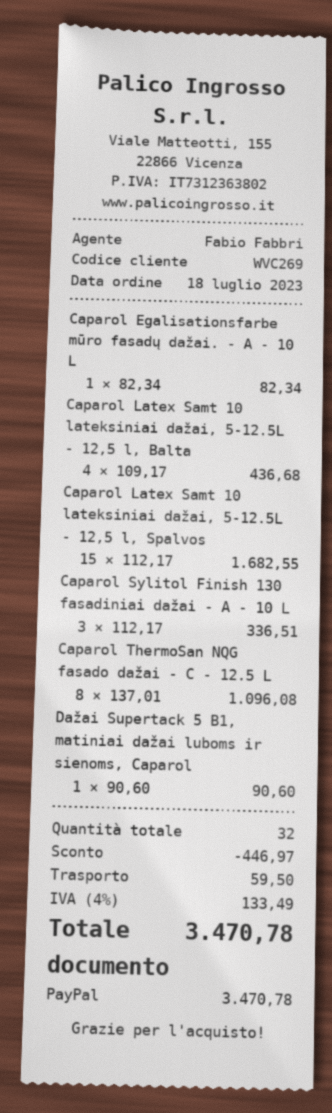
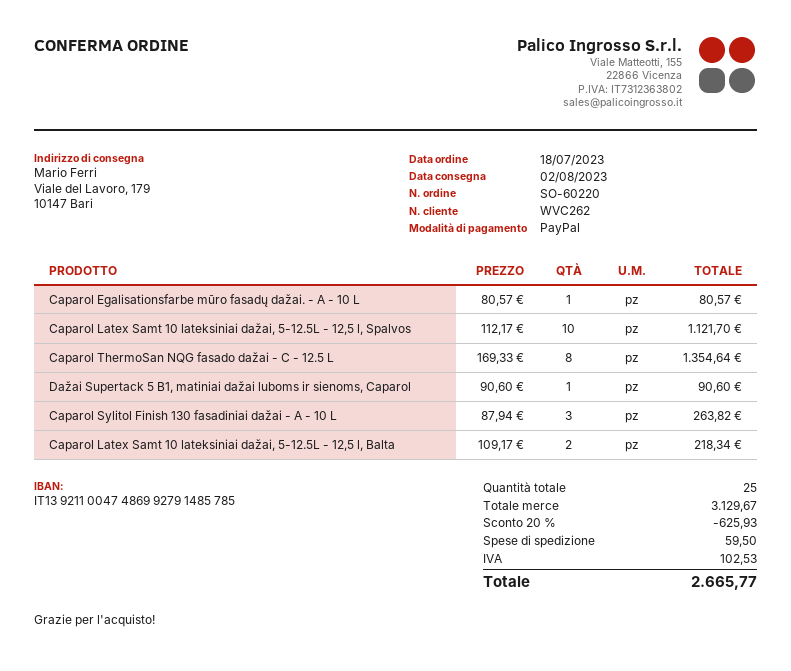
customer number: WVC269 -> WVC262
Caparol Egalisationsfarbe mūro fasadų dažai. - A - 10 L: 1 x 82.34 = 82.34 -> 1 x 80.57 = 80.57
Caparol Latex Samt 10 lateksiniai dažai, 5-12.5L - 12,5 l, Balta: 4 x 109.17 = 436.68 -> 2 x 109.17 = 218.34
Caparol Latex Samt 10 lateksiniai dažai, 5-12.5L - 12,5 l, Spalvos: 15 x 112.17 = 1682.55 -> 10 x 112.17 = 1121.70
Caparol Sylitol Finish 130 fasadiniai dažai - A - 10 L: 3 x 112.17 = 336.51 -> 3 x 87.94 = 263.82
Caparol ThermoSan NQG fasado dažai - C - 12.5 L: 8 x 137.01 = 1096.08 -> 8 x 169.33 = 1354.64
total quantity: 32 -> 25
discount: 446.97 -> 625.93
tax: 133.49 -> 102.53
total: 3470.78 -> 2665.77

